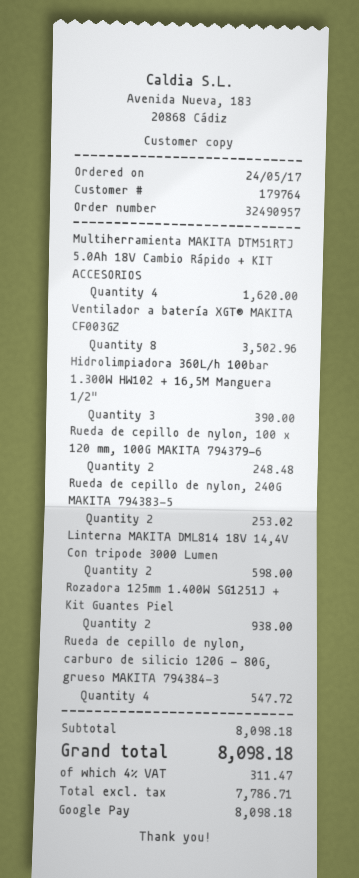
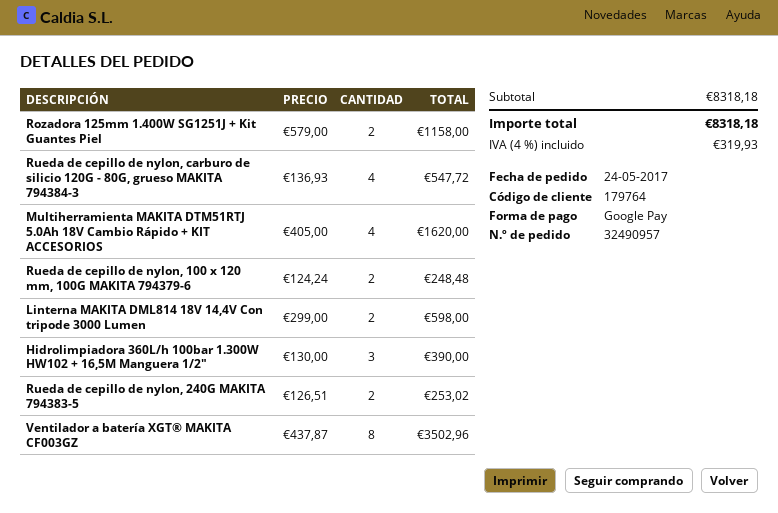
Rozadora 125mm 1.400W SG1251J + Kit Guantes Piel: 2 for 938.00 -> 2 for 1158.00
subtotal: 8098.18 -> 8318.18
tax: 4% = 311.47 -> 4% = 319.93
total: 8098.18 -> 8318.18

